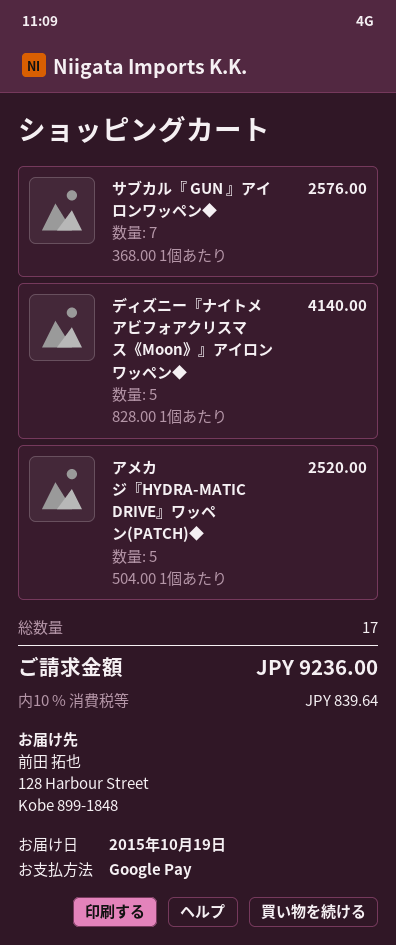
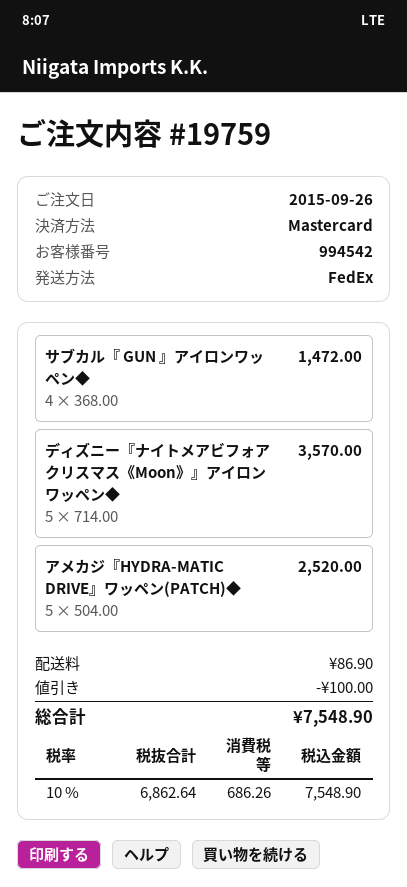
payment method: Google Pay -> Mastercard
サブカル『 GUN 』アイロンワッペン◆: 7 x 368.00 = 2576.00 -> 4 x 368.00 = 1472.00
ディズニー『ナイトメアビフォアクリスマス《Moon》』アイロンワッペン◆: 5 x 828.00 = 4140.00 -> 5 x 714.00 = 3570.00
discount: none -> 100.00
shipping: none -> 86.90
tax: 10% = 839.64 -> 10% = 686.26
total: 9236.00 -> 7548.90

